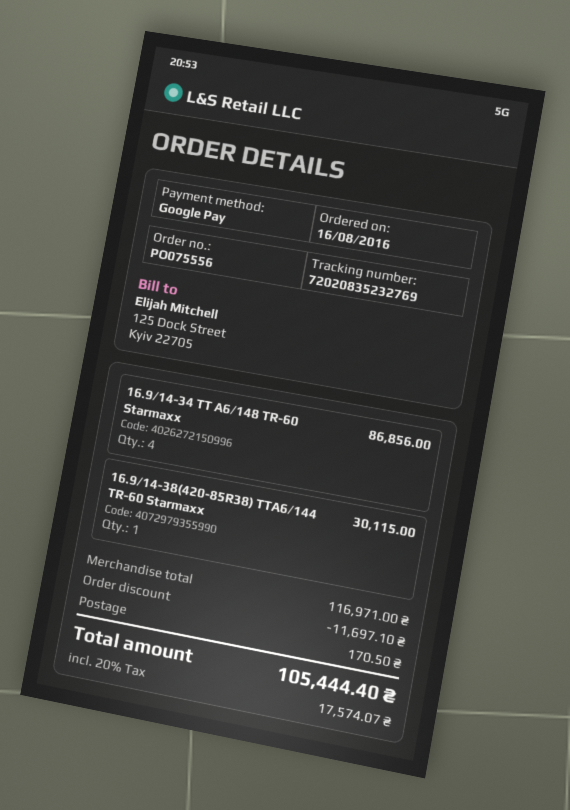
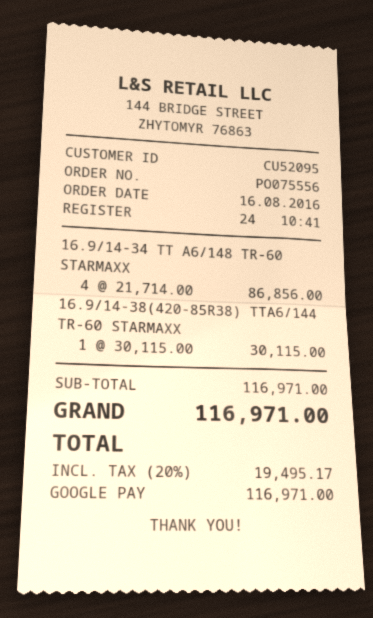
discount: 11697.10 -> none
shipping: 170.50 -> none
tax: 20% = 17574.07 -> 20% = 19495.17
total: 105444.40 -> 116971.00

